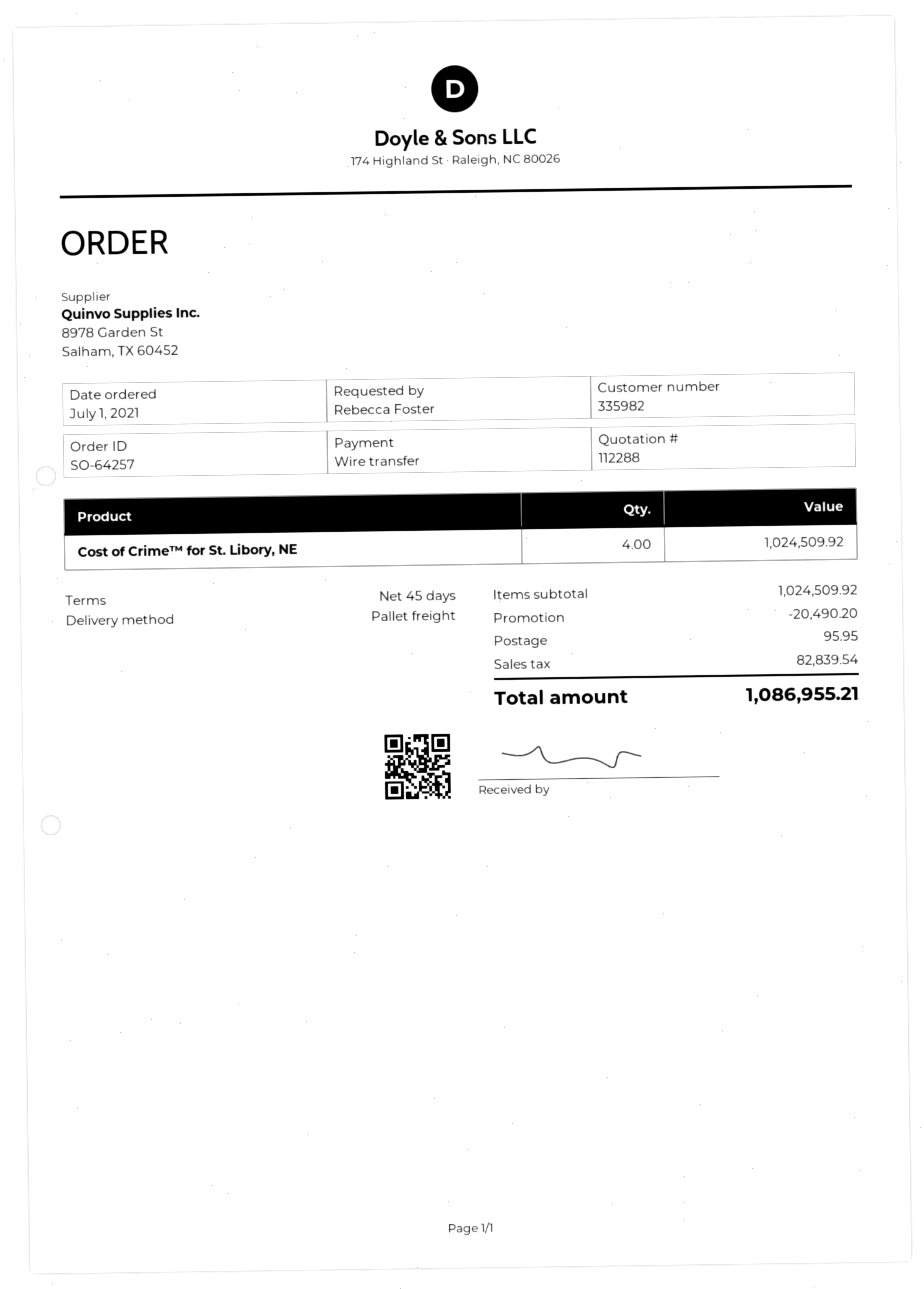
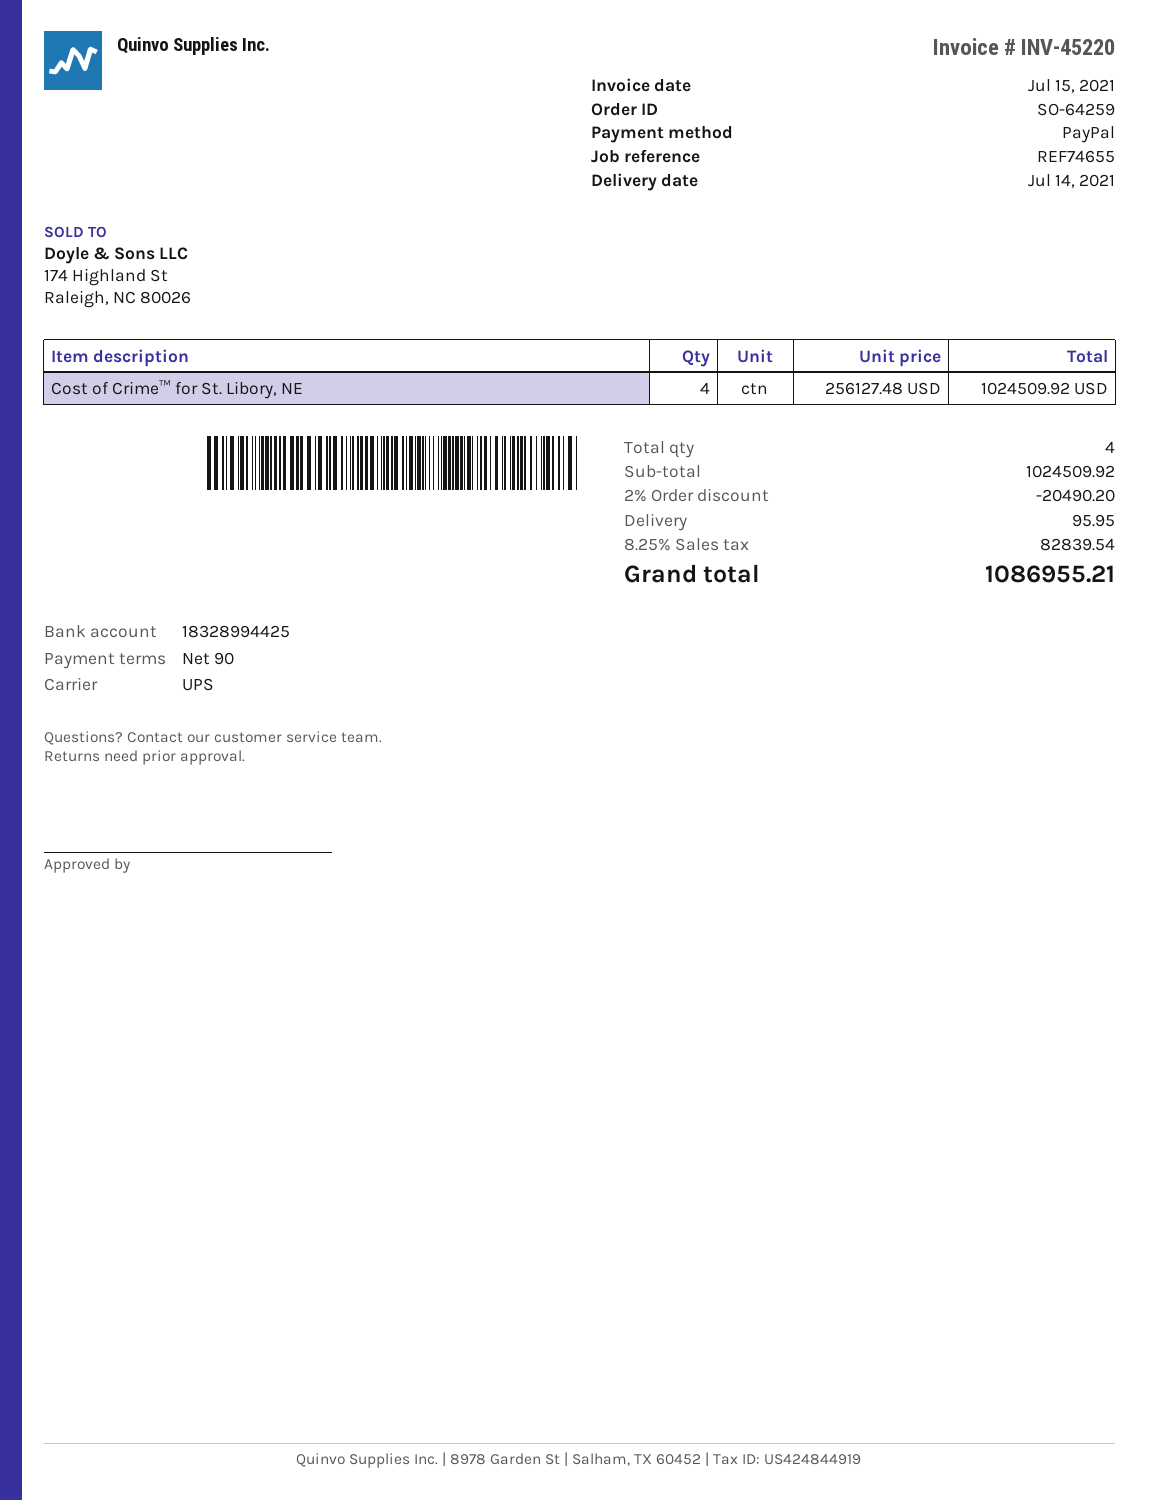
order number: SO-64257 -> SO-64259
payment terms: 45 days -> 90 days
payment method: bank transfer -> PayPal
shipping method: pallet freight -> UPS

